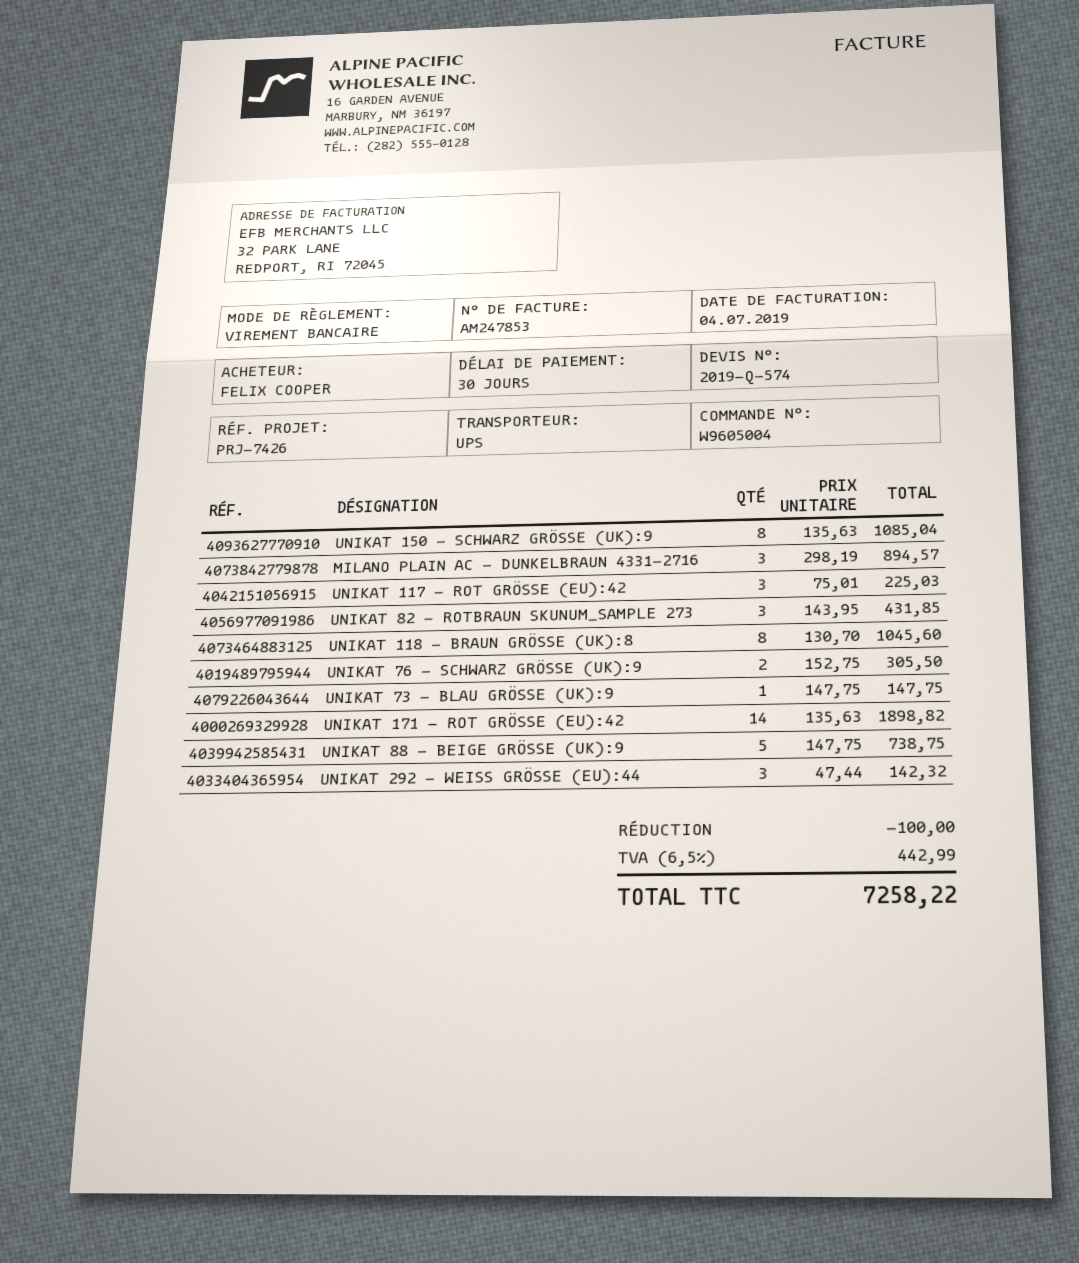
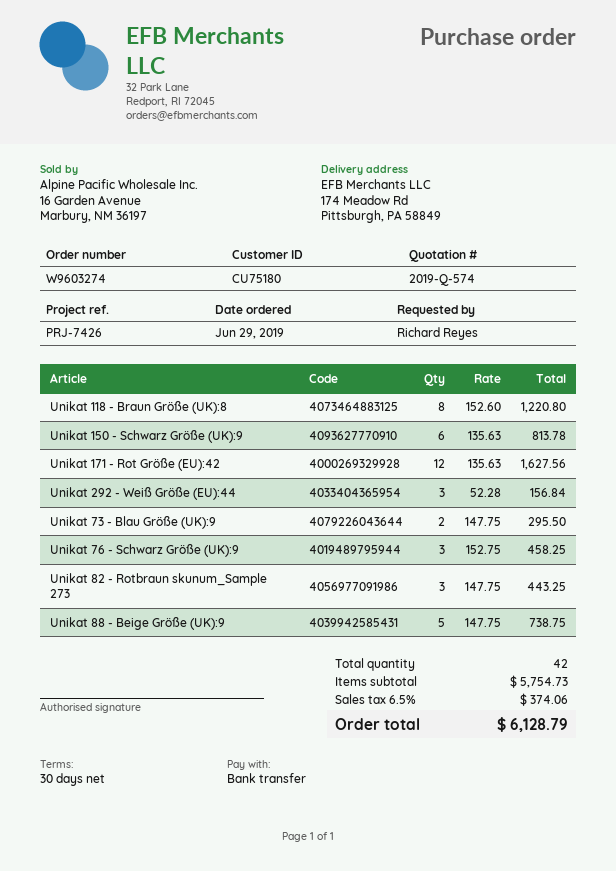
order number: W9605004 -> W9603274
ordered by: FELIX COOPER -> Richard Reyes
UNIKAT 150 - SCHWARZ GRÖSSE (UK):9: 8 x 135.63 = 1085.04 -> 6 x 135.63 = 813.78
MILANO PLAIN AC - DUNKELBRAUN 4331-2716: 3 x 298.19 = 894.57 -> none
UNIKAT 117 - ROT GRÖSSE (EU):42: 3 x 75.01 = 225.03 -> none
UNIKAT 82 - ROTBRAUN SKUNUM_SAMPLE 273: 3 x 143.95 = 431.85 -> 3 x 147.75 = 443.25
UNIKAT 118 - BRAUN GRÖSSE (UK):8: 8 x 130.70 = 1045.60 -> 8 x 152.60 = 1220.80
UNIKAT 76 - SCHWARZ GRÖSSE (UK):9: 2 x 152.75 = 305.50 -> 3 x 152.75 = 458.25
UNIKAT 73 - BLAU GRÖSSE (UK):9: 1 x 147.75 = 147.75 -> 2 x 147.75 = 295.50
UNIKAT 171 - ROT GRÖSSE (EU):42: 14 x 135.63 = 1898.82 -> 12 x 135.63 = 1627.56
UNIKAT 292 - WEISS GRÖSSE (EU):44: 3 x 47.44 = 142.32 -> 3 x 52.28 = 156.84
discount: 100.00 -> none
tax: 6.5% = 442.99 -> 6.5% = 374.06
total: 7258.22 -> 6128.79

